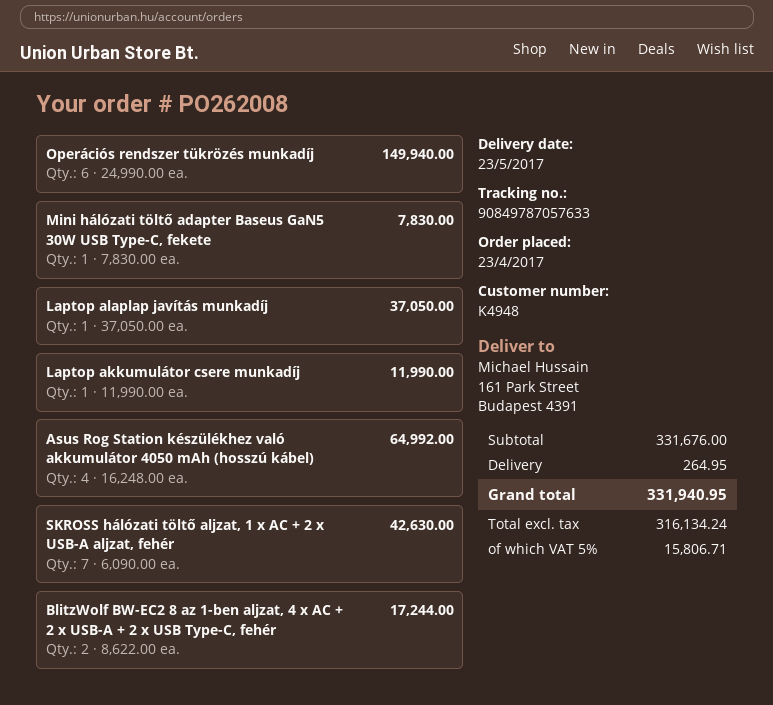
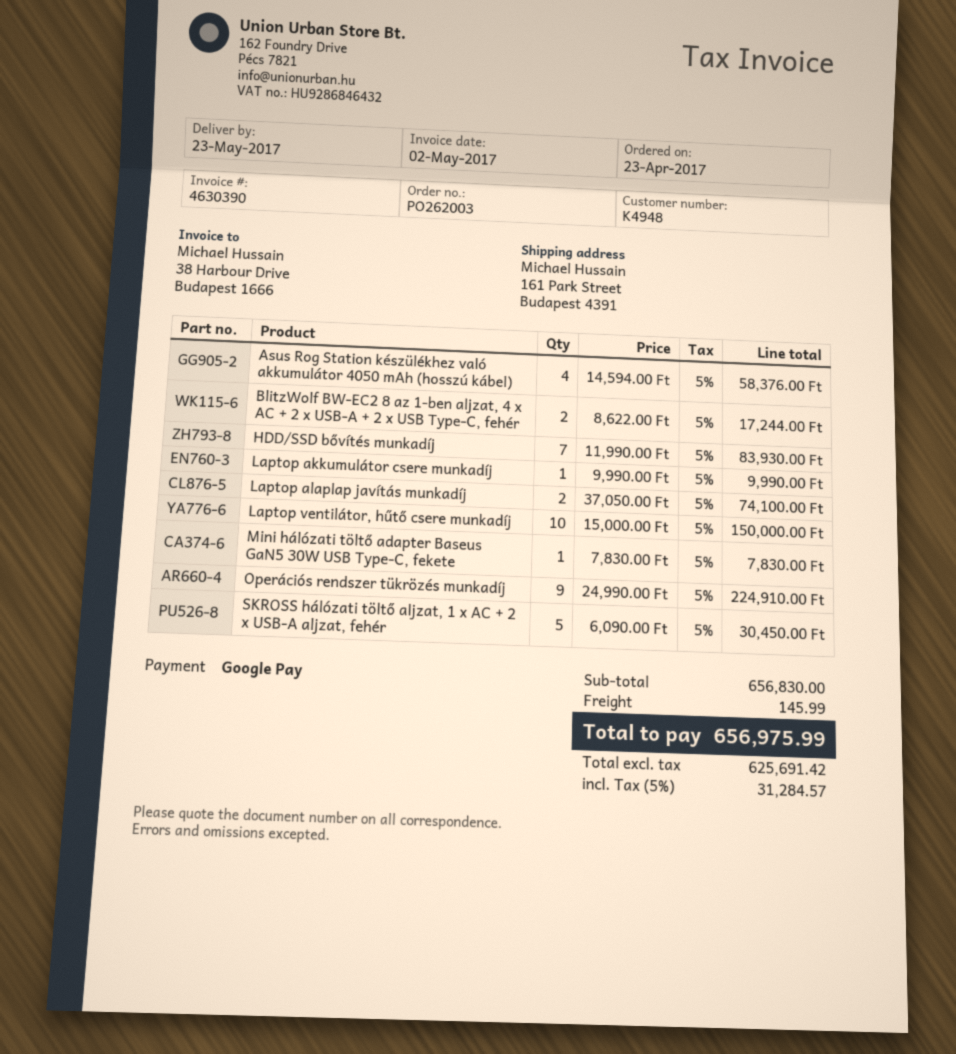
order number: PO262008 -> PO262003
Operációs rendszer tükrözés munkadíj: 6 x 24990.00 = 149940.00 -> 9 x 24990.00 = 224910.00
Laptop alaplap javítás munkadíj: 1 x 37050.00 = 37050.00 -> 2 x 37050.00 = 74100.00
Laptop akkumulátor csere munkadíj: 1 x 11990.00 = 11990.00 -> 1 x 9990.00 = 9990.00
Asus Rog Station készülékhez való akkumulátor 4050 mAh (hosszú kábel): 4 x 16248.00 = 64992.00 -> 4 x 14594.00 = 58376.00
SKROSS hálózati töltő aljzat, 1 x AC + 2 x USB-A aljzat, fehér: 7 x 6090.00 = 42630.00 -> 5 x 6090.00 = 30450.00
HDD/SSD bővítés munkadíj: none -> 7 x 11990.00 = 83930.00
Laptop ventilátor, hűtő csere munkadíj: none -> 10 x 15000.00 = 150000.00
subtotal: 331676.00 -> 656830.00
shipping: 264.95 -> 145.99
net: 316134.24 -> 625691.42
tax: 5% = 15806.71 -> 5% = 31284.57
total: 331940.95 -> 656975.99

